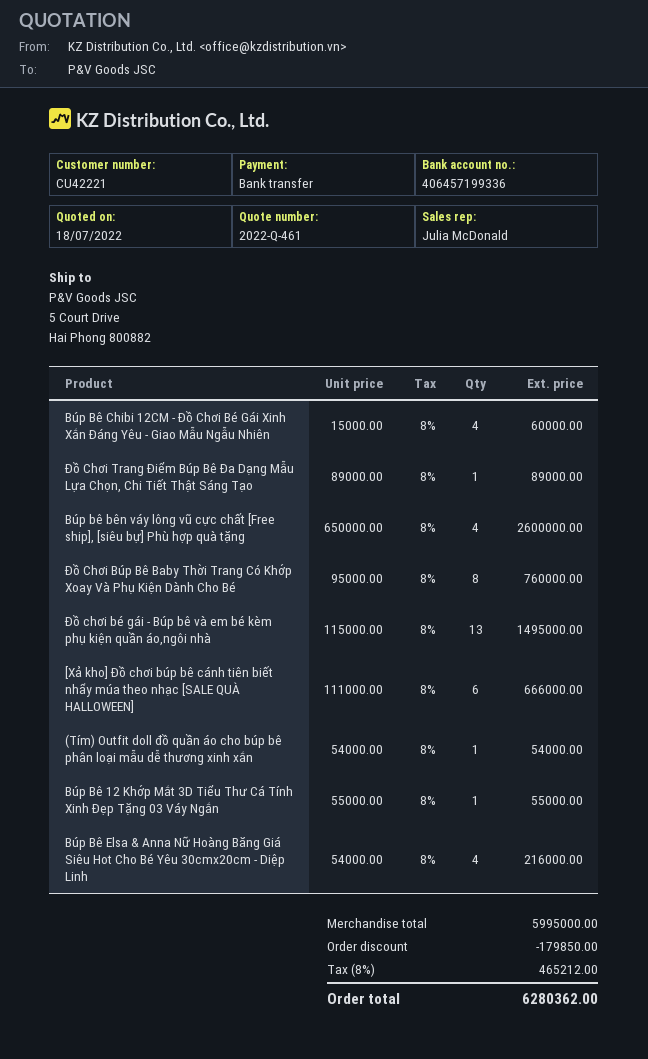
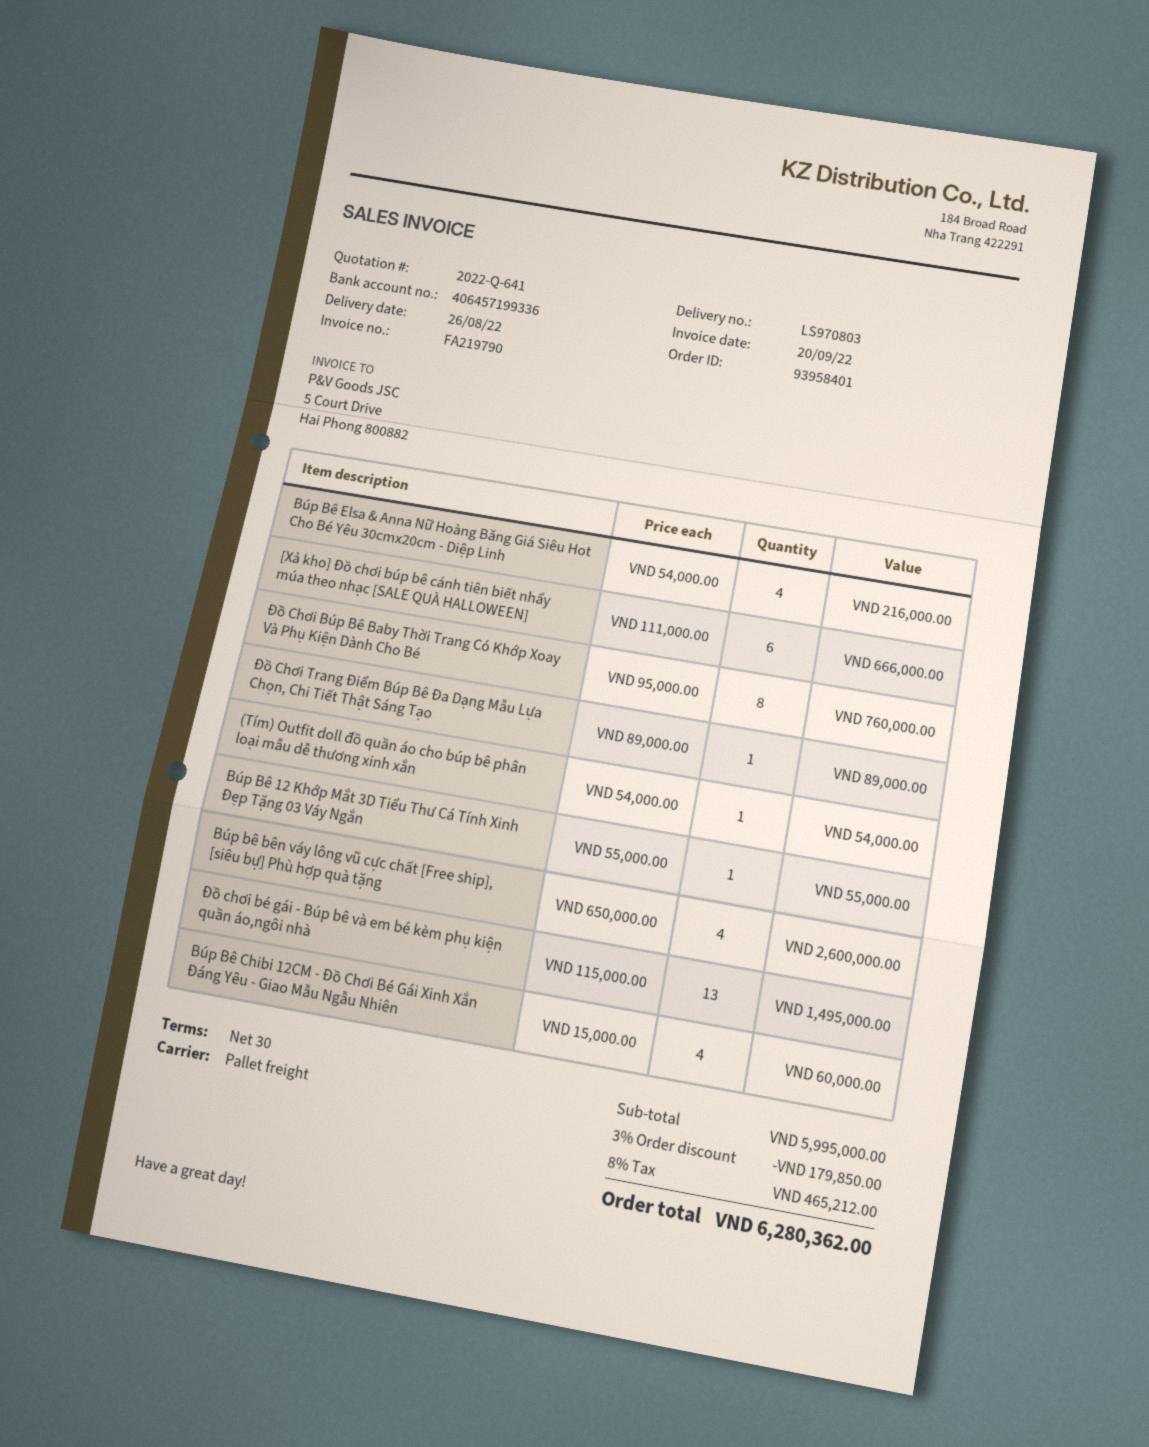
quote number: 2022-Q-461 -> 2022-Q-641

